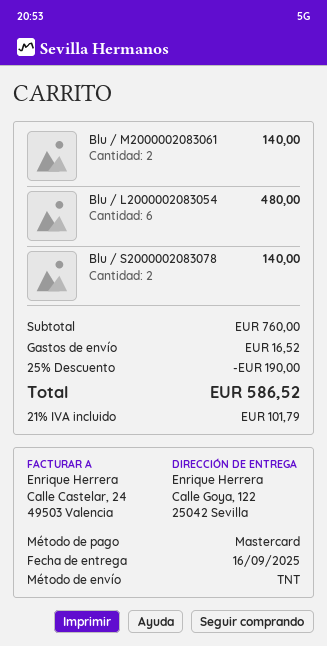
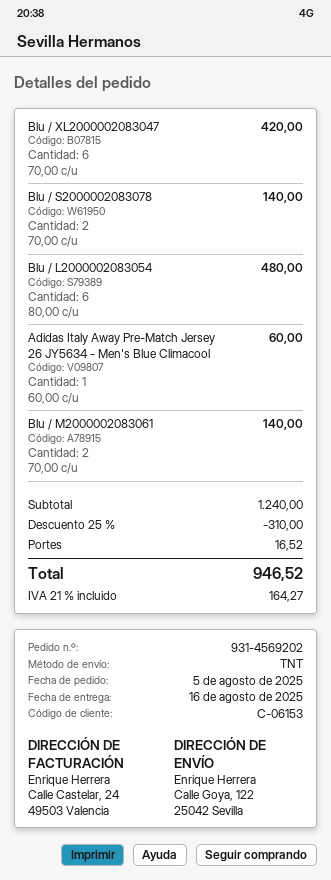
delivery date: 2025-09-16 -> 2025-08-16
Blu / XL2000002083047: none -> 6 for 420.00
Adidas Italy Away Pre-Match Jersey 26 JY5634 - Men's Blue Climacool: none -> 1 for 60.00
subtotal: 760.00 -> 1240.00
discount: 25% = 190.00 -> 25% = 310.00
tax: 21% = 101.79 -> 21% = 164.27
total: 586.52 -> 946.52

